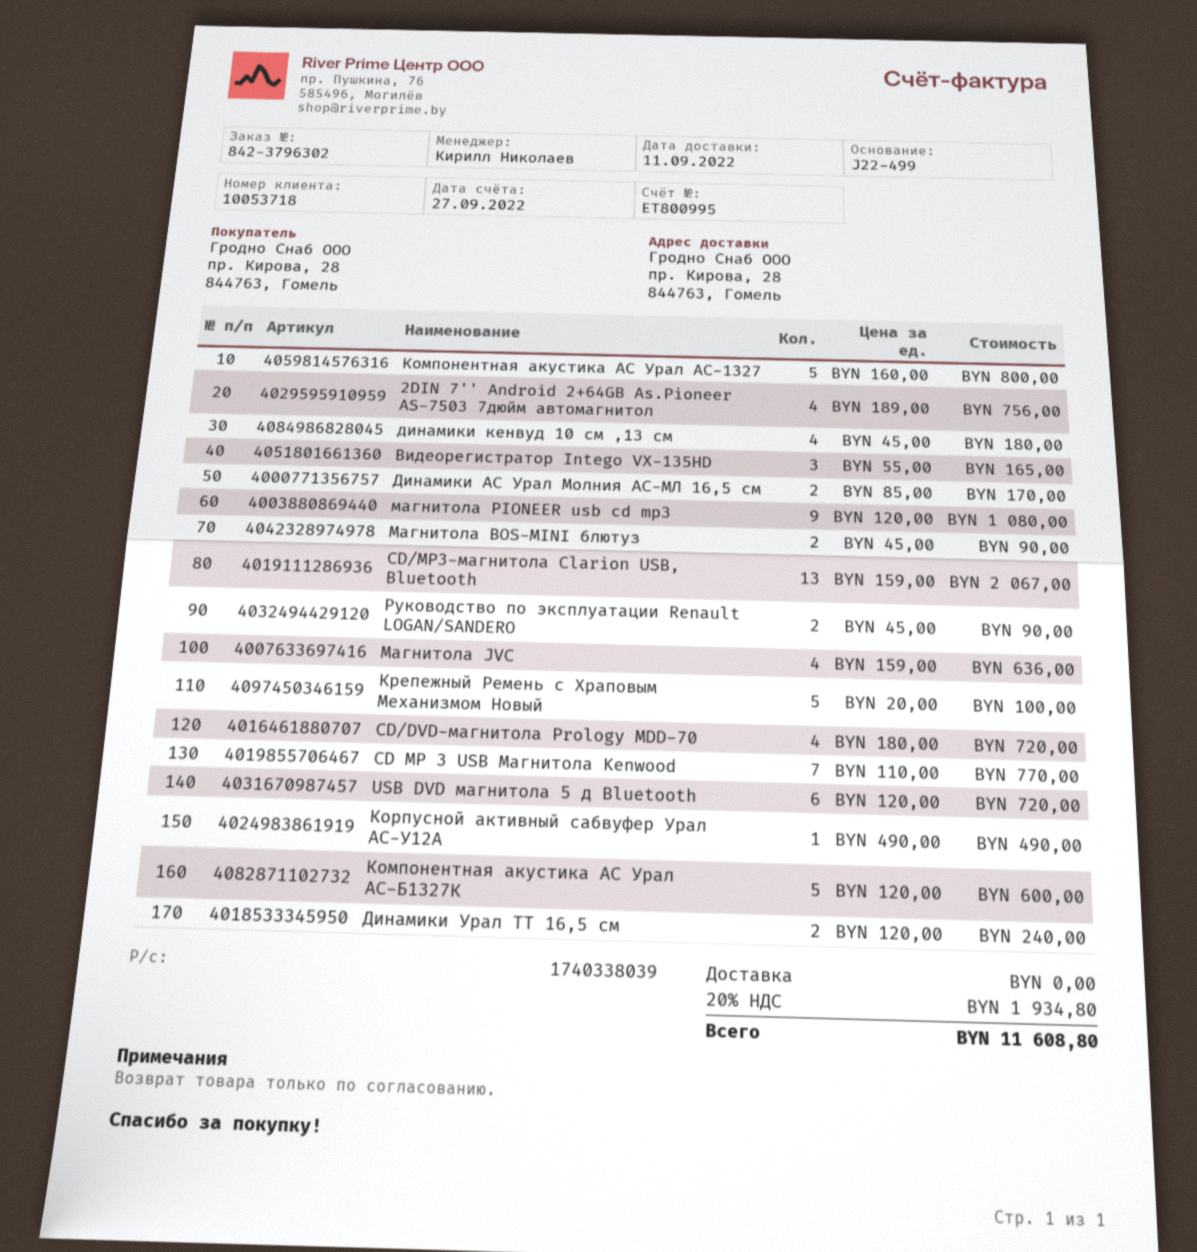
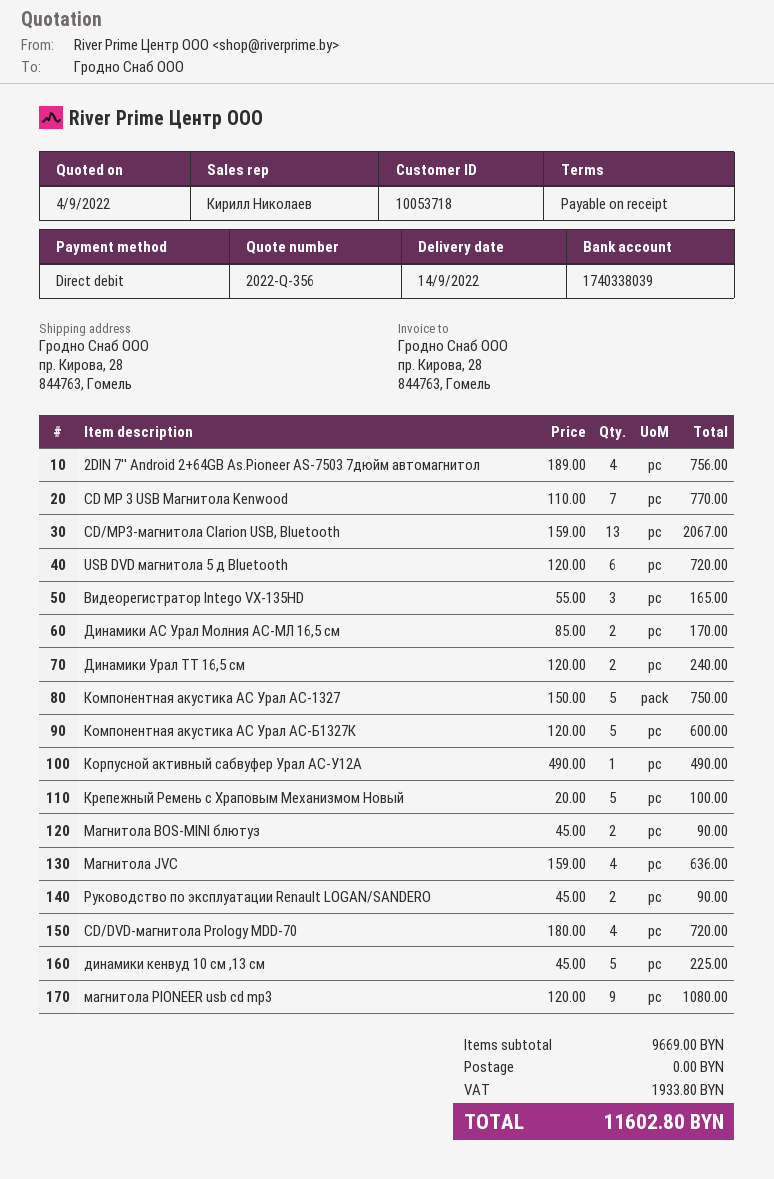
delivery date: 2022-09-11 -> 2022-09-14
Компонентная акустика АС Урал АС-1327: 5 x 160.00 = 800.00 -> 5 x 150.00 = 750.00
динамики кенвуд 10 см ,13 см: 4 x 45.00 = 180.00 -> 5 x 45.00 = 225.00
tax: 1934.80 -> 1933.80
total: 11608.80 -> 11602.80

